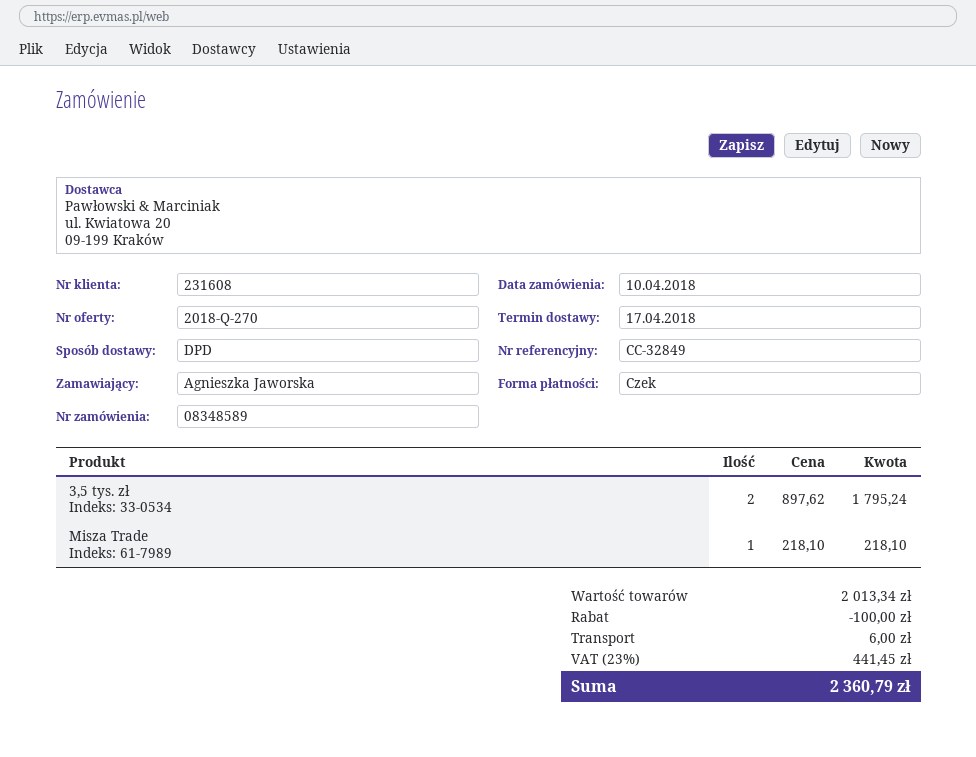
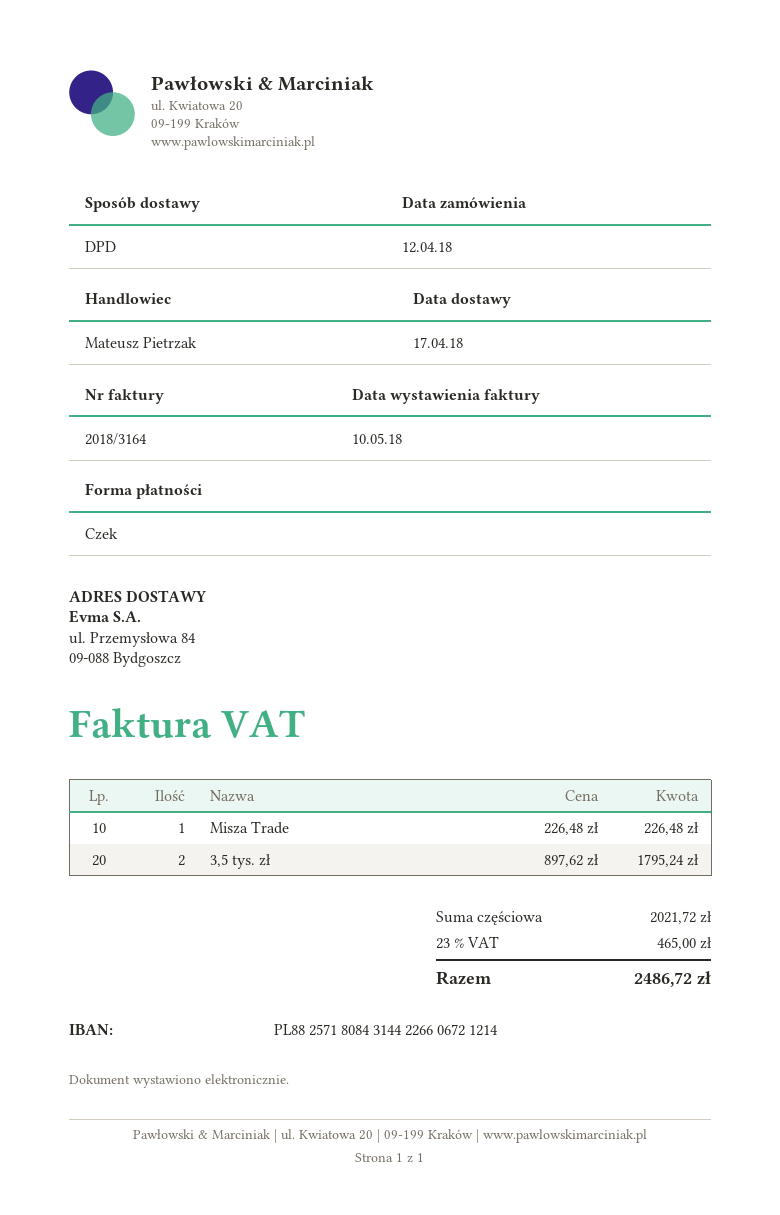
order date: 2018-04-10 -> 2018-04-12
Misza Trade: 1 x 218.10 = 218.10 -> 1 x 226.48 = 226.48
subtotal: 2013.34 -> 2021.72
discount: 100.00 -> none
shipping: 6.00 -> none
tax: 23% = 441.45 -> 23% = 465.00
total: 2360.79 -> 2486.72

